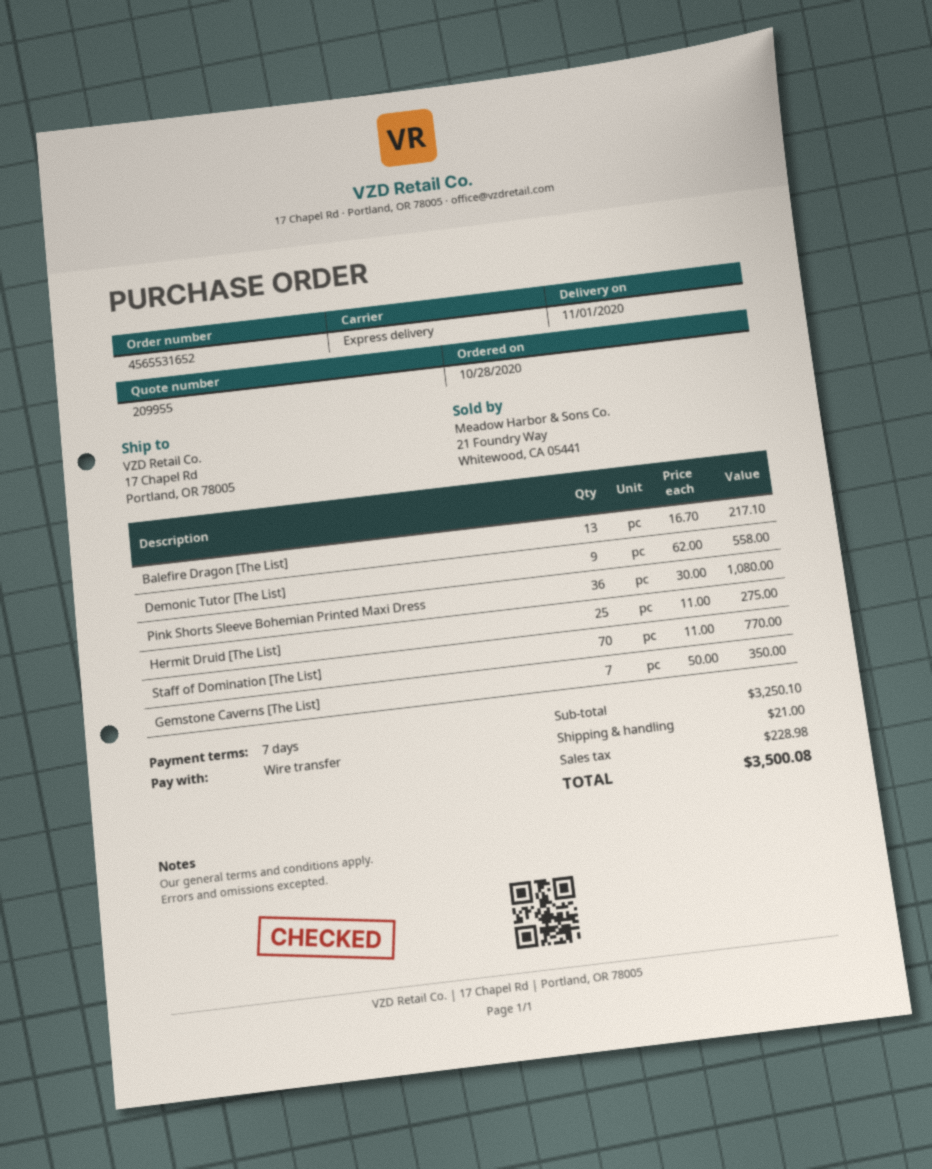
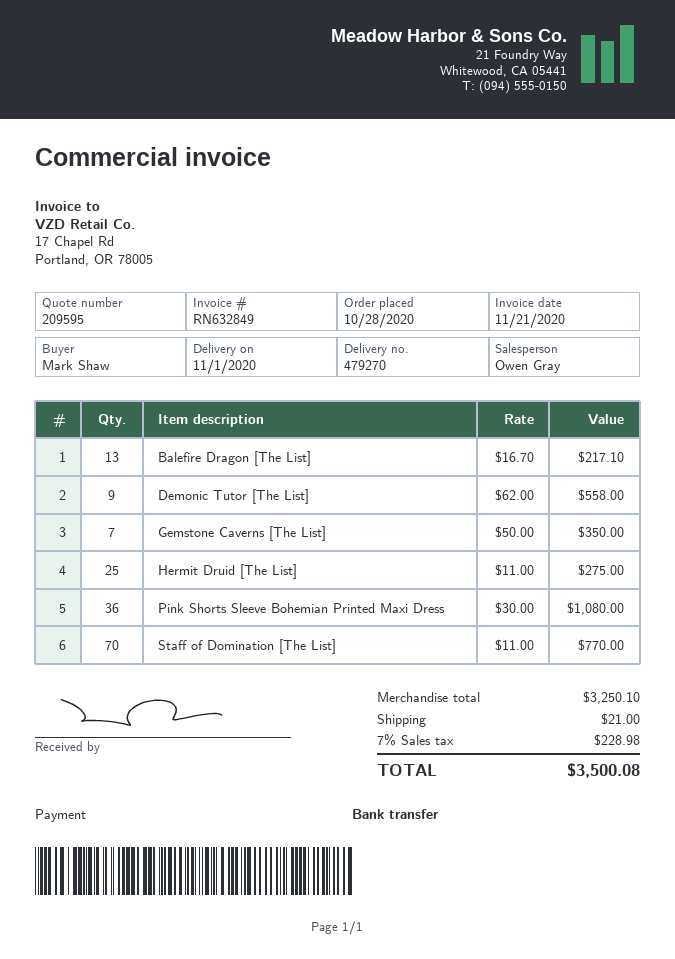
quote number: 209955 -> 209595

